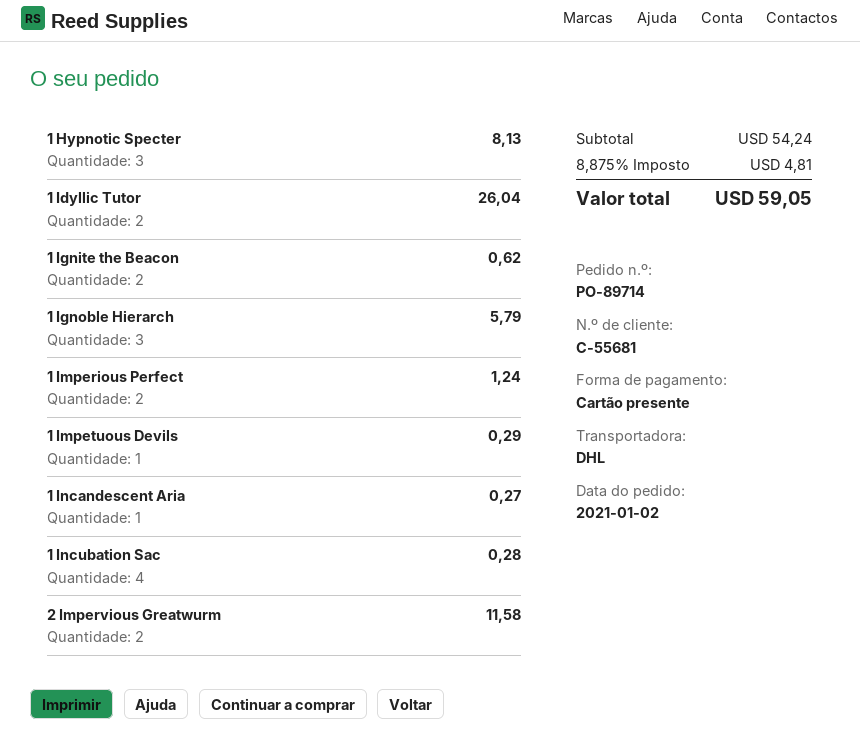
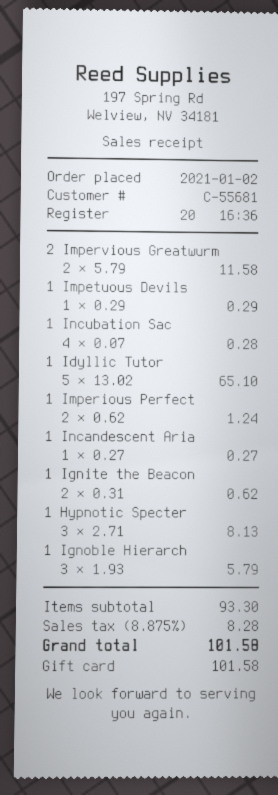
1 Idyllic Tutor: 2 for 26.04 -> 5 for 65.10
subtotal: 54.24 -> 93.30
tax: 8.875% = 4.81 -> 8.875% = 8.28
total: 59.05 -> 101.58

